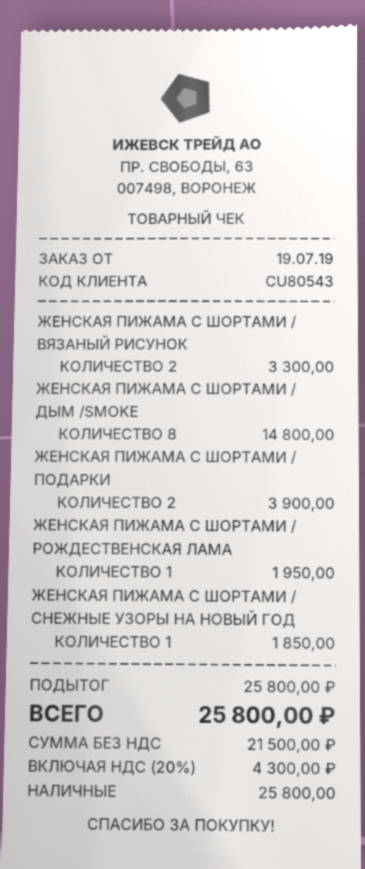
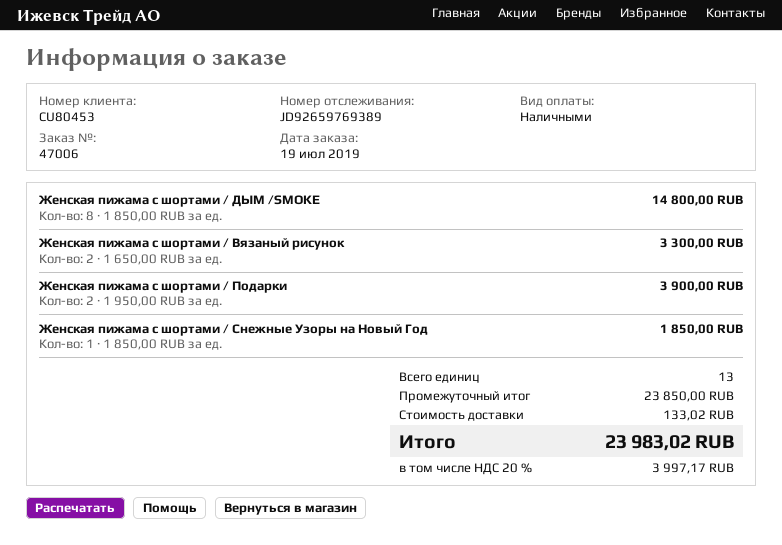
customer number: CU80543 -> CU80453
ЖЕНСКАЯ ПИЖАМА С ШОРТАМИ / РОЖДЕСТВЕНСКАЯ ЛАМА: 1 for 1950.00 -> none
subtotal: 25800.00 -> 23850.00
shipping: none -> 133.02
tax: 20% = 4300.00 -> 20% = 3997.17
total: 25800.00 -> 23983.02

